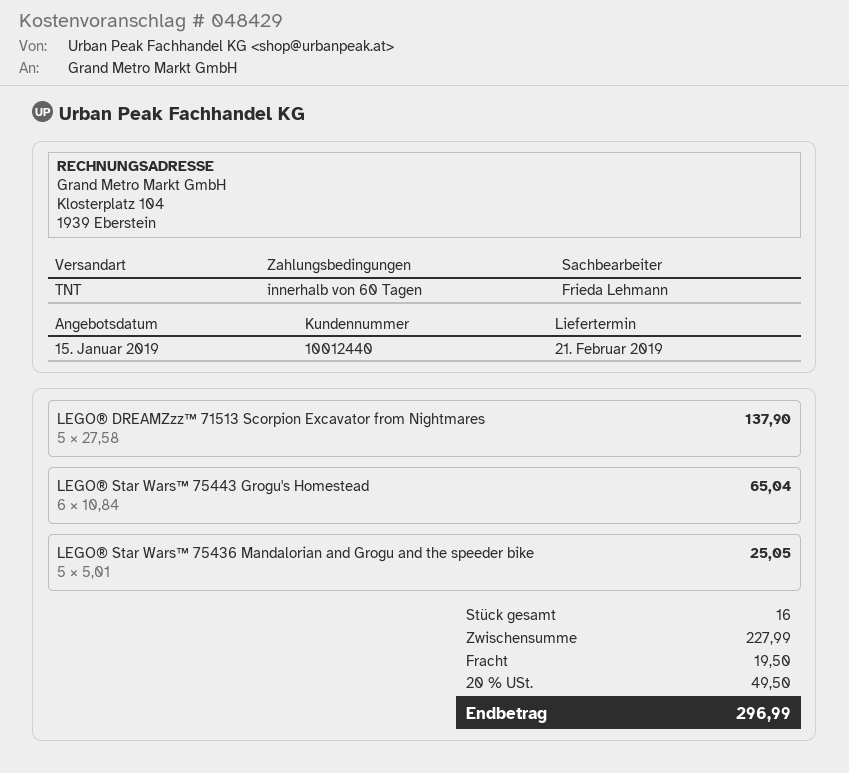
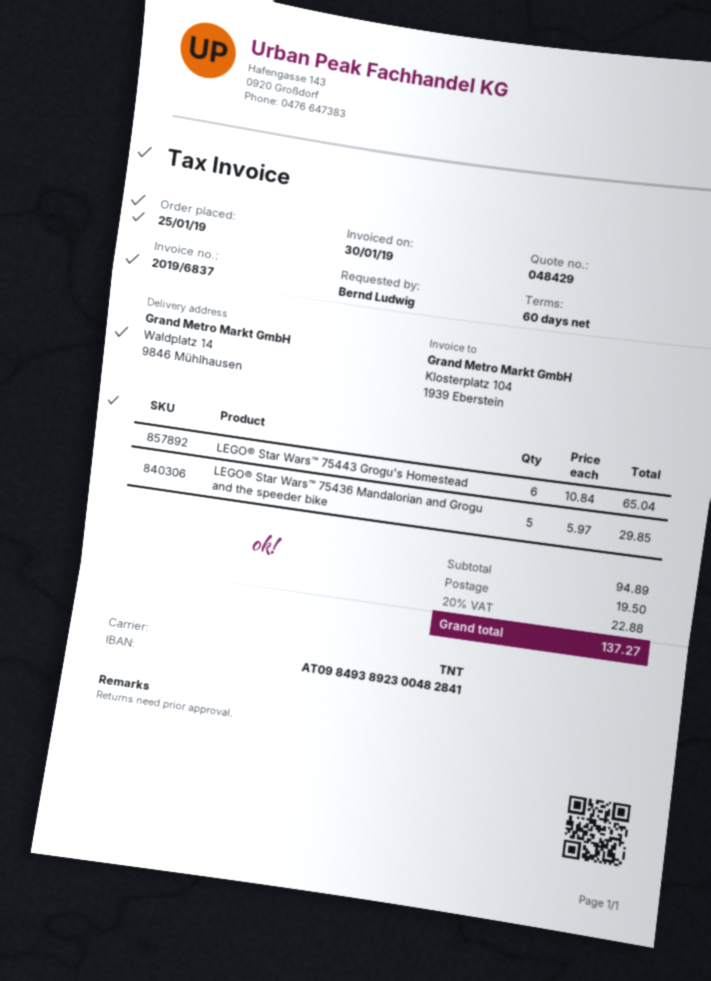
LEGO® DREAMZzz™ 71513 Scorpion Excavator from Nightmares: 5 x 27.58 = 137.90 -> none
LEGO® Star Wars™ 75436 Mandalorian and Grogu and the speeder bike: 5 x 5.01 = 25.05 -> 5 x 5.97 = 29.85
subtotal: 227.99 -> 94.89
tax: 20% = 49.50 -> 20% = 22.88
total: 296.99 -> 137.27

